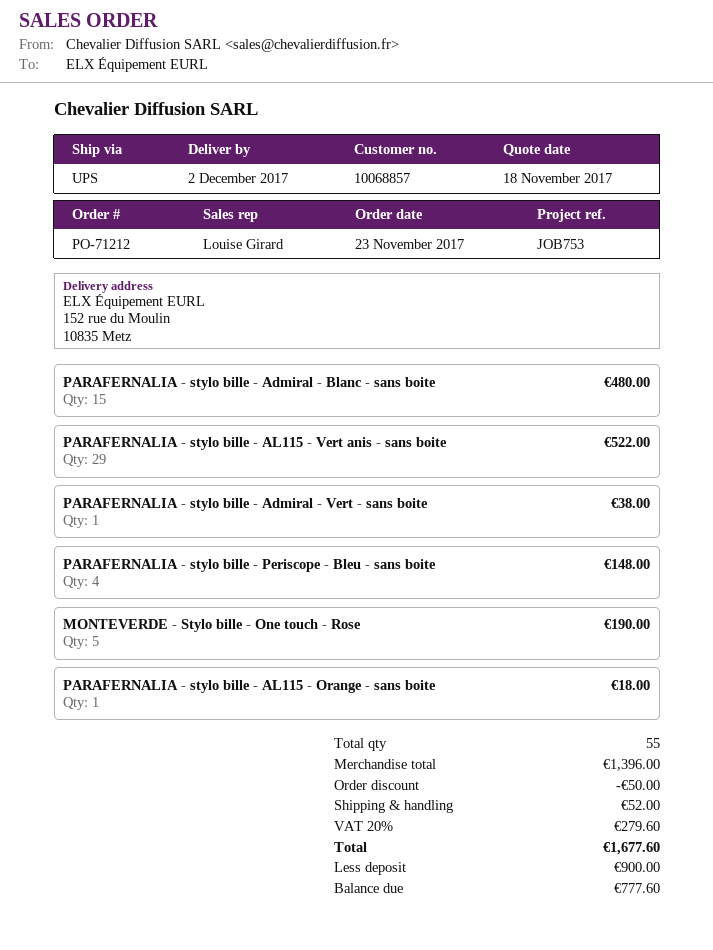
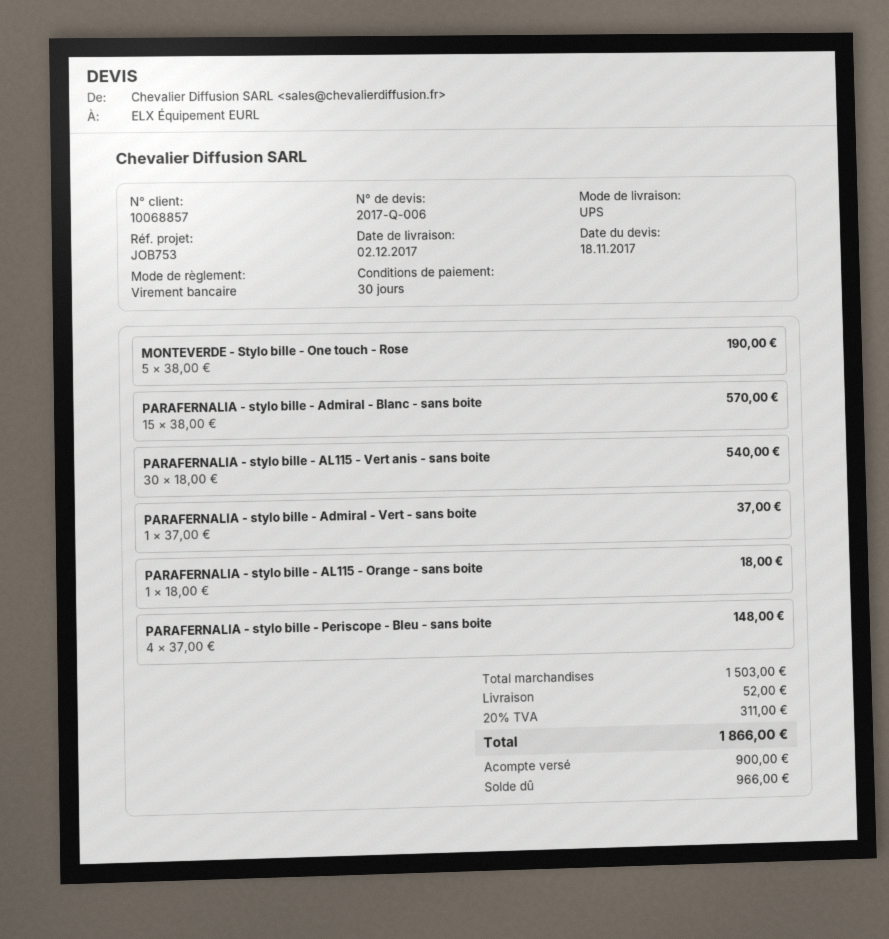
PARAFERNALIA - stylo bille - Admiral - Blanc - sans boite: 15 for 480.00 -> 15 for 570.00
PARAFERNALIA - stylo bille - AL115 - Vert anis - sans boite: 29 for 522.00 -> 30 for 540.00
PARAFERNALIA - stylo bille - Admiral - Vert - sans boite: 1 for 38.00 -> 1 for 37.00
subtotal: 1396.00 -> 1503.00
discount: 50.00 -> none
tax: 20% = 279.60 -> 20% = 311.00
total: 1677.60 -> 1866.00
balance: 777.60 -> 966.00

